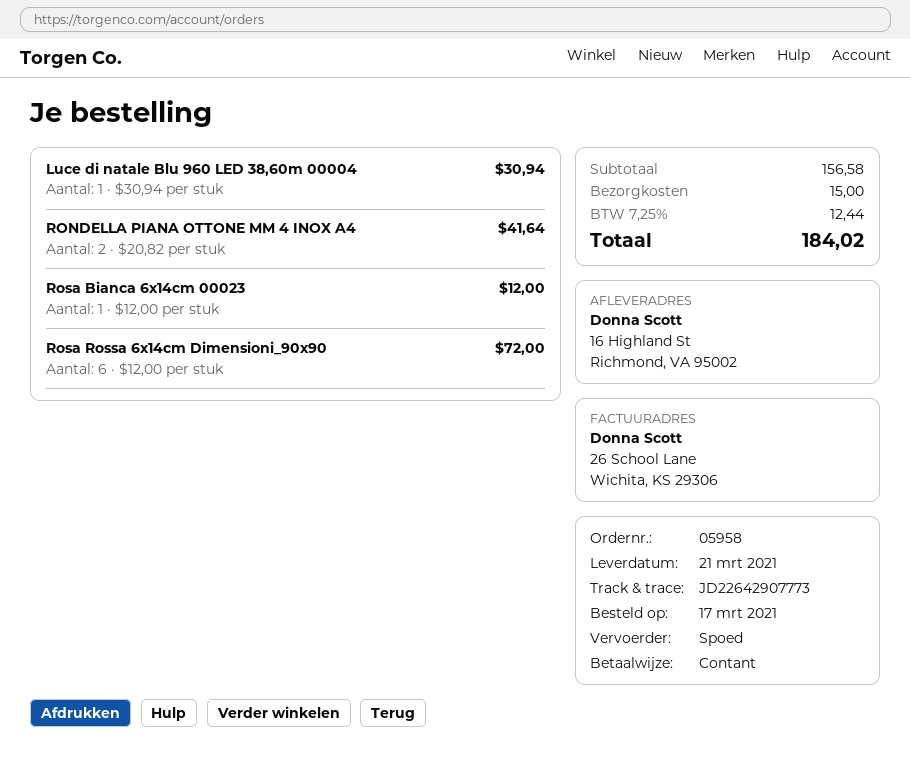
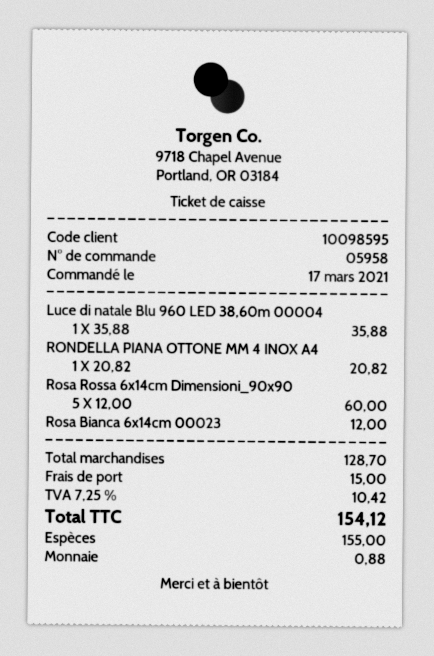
Luce di natale Blu 960 LED 38,60m 00004: 1 x 30.94 = 30.94 -> 1 x 35.88 = 35.88
RONDELLA PIANA OTTONE MM 4 INOX A4: 2 x 20.82 = 41.64 -> 1 x 20.82 = 20.82
Rosa Rossa 6x14cm Dimensioni_90x90: 6 x 12.00 = 72.00 -> 5 x 12.00 = 60.00
subtotal: 156.58 -> 128.70
tax: 7.25% = 12.44 -> 7.25% = 10.42
total: 184.02 -> 154.12

